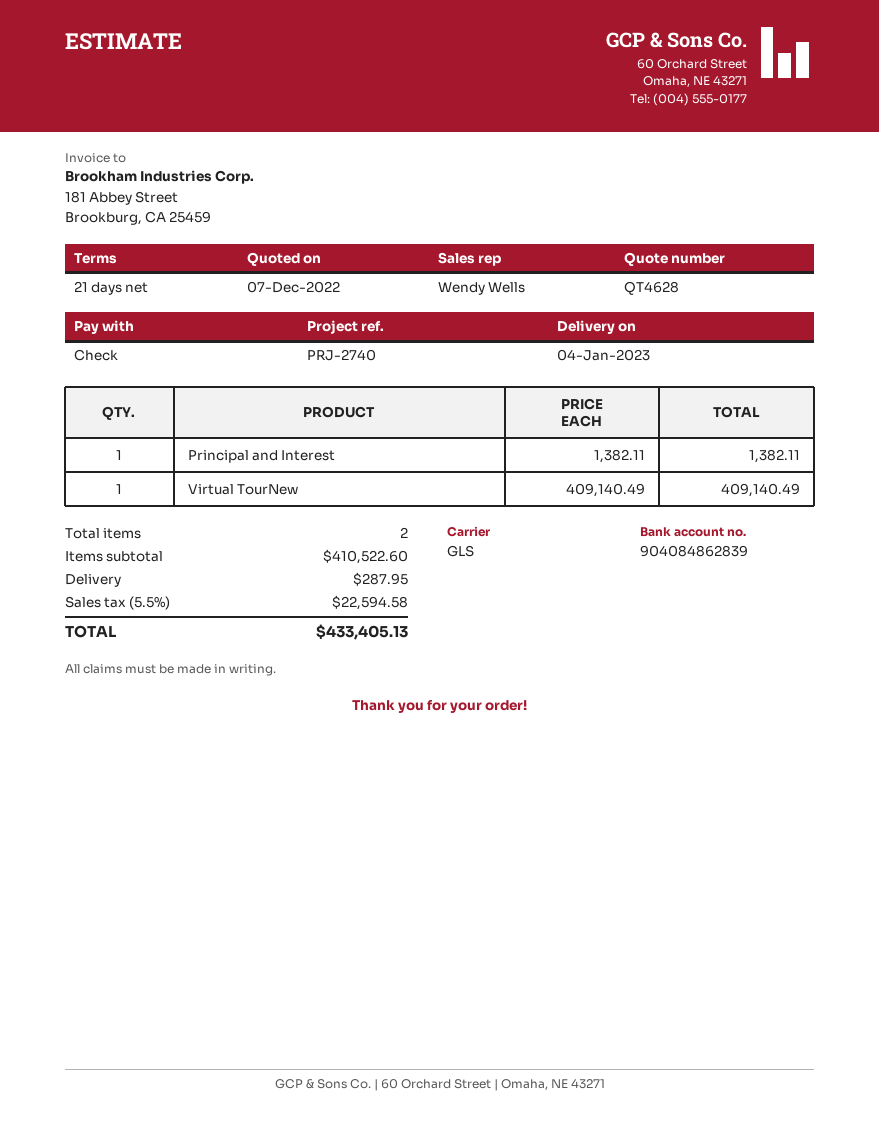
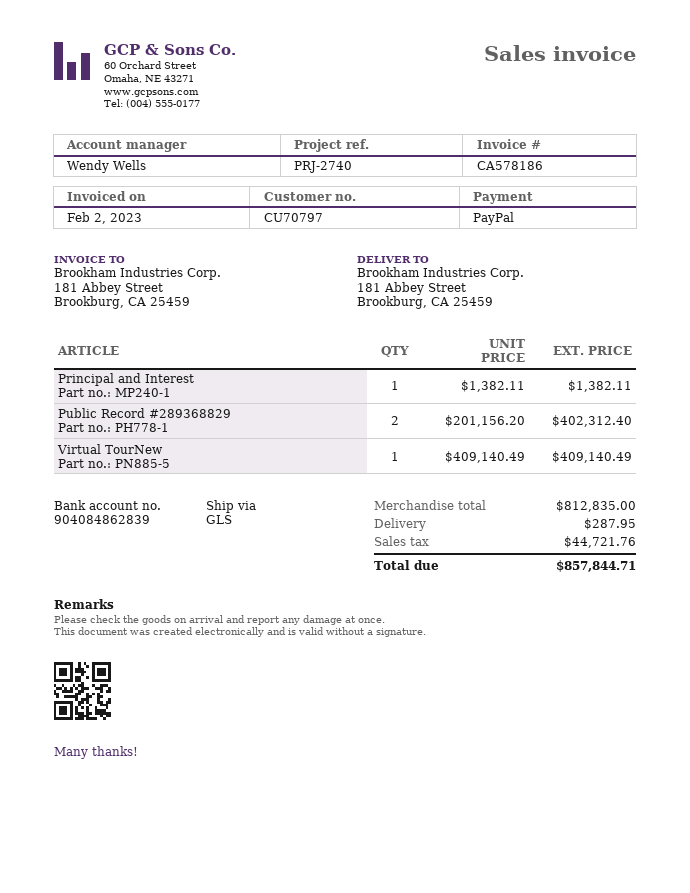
payment method: cheque -> PayPal
Public Record #289368829: none -> 2 x 201156.20 = 402312.40
subtotal: 410522.60 -> 812835.00
tax: 22594.58 -> 44721.76
total: 433405.13 -> 857844.71

